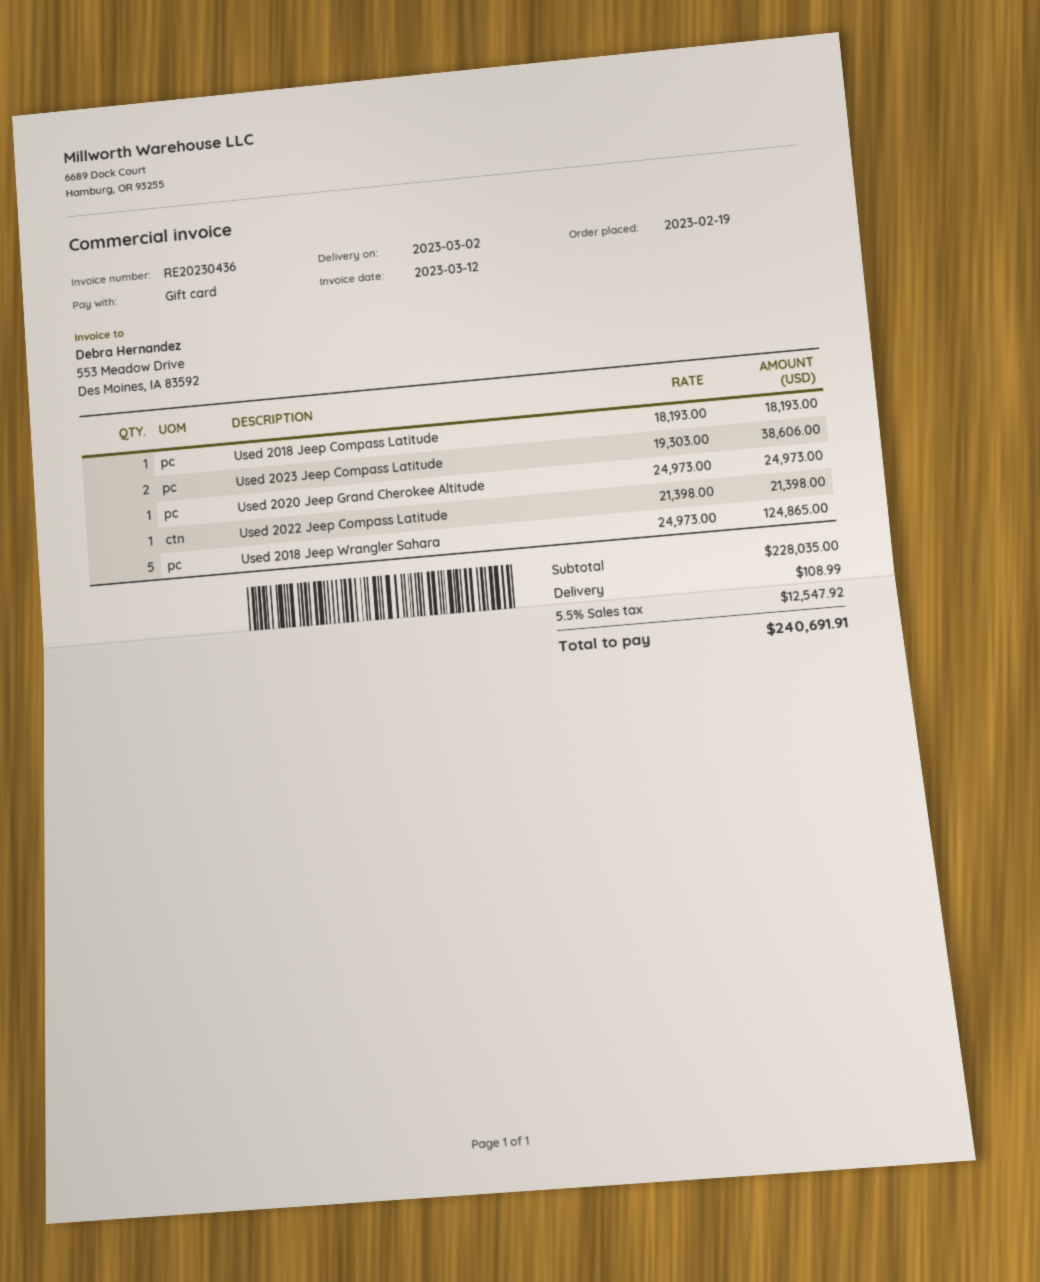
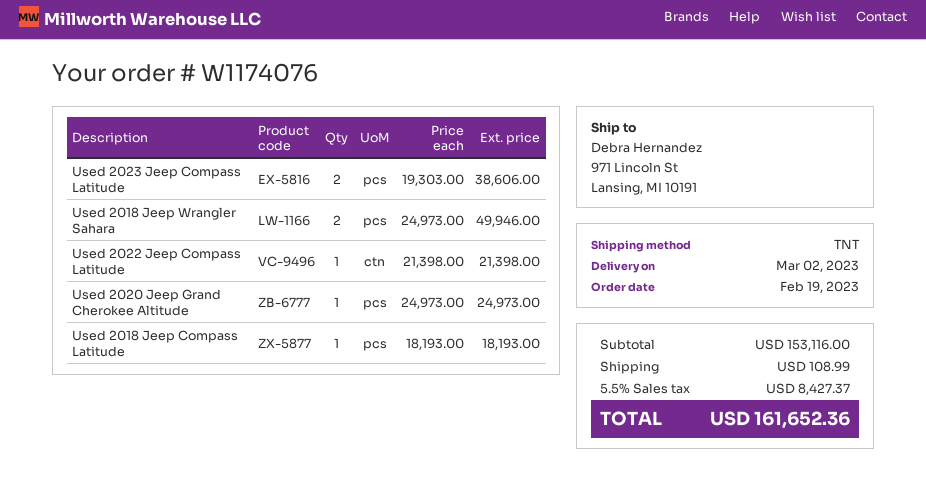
Used 2018 Jeep Wrangler Sahara: 5 x 24973.00 = 124865.00 -> 2 x 24973.00 = 49946.00
subtotal: 228035.00 -> 153116.00
tax: 5.5% = 12547.92 -> 5.5% = 8427.37
total: 240691.91 -> 161652.36

